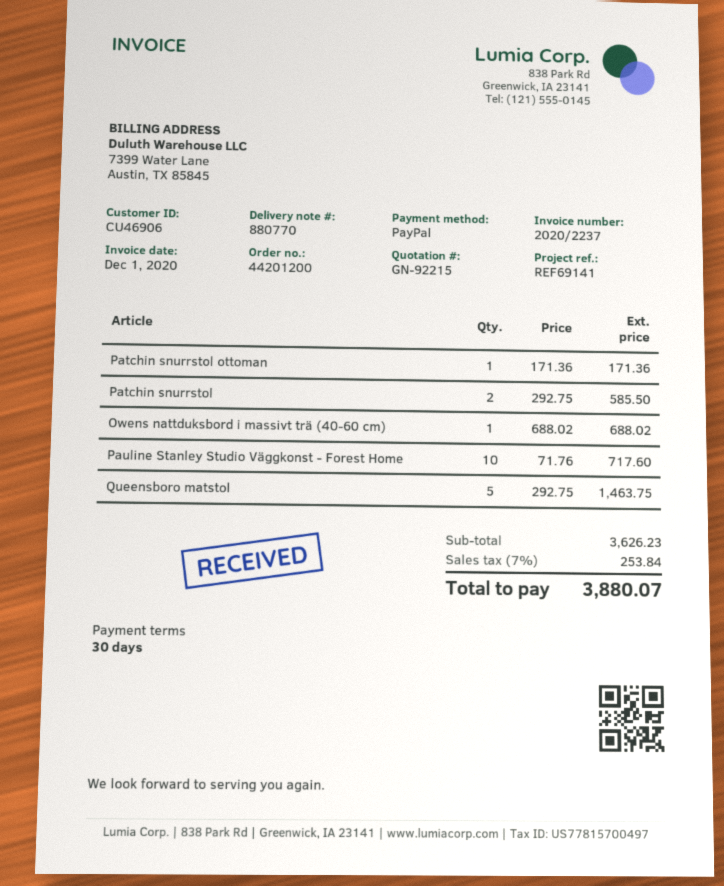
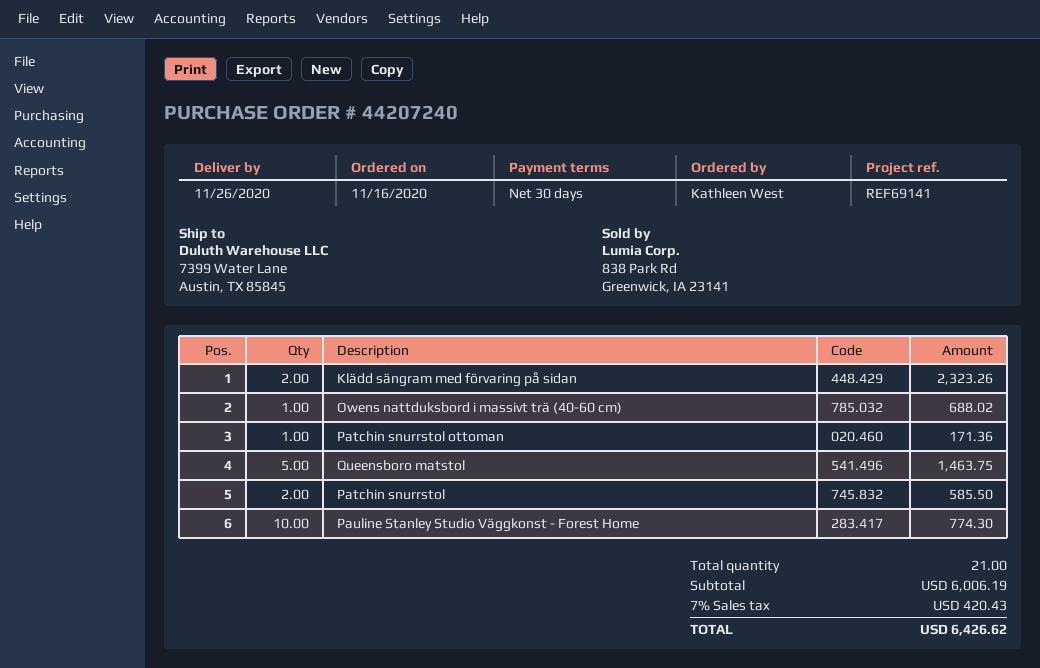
order number: 44201200 -> 44207240
Pauline Stanley Studio Väggkonst - Forest Home: 10 for 717.60 -> 10 for 774.30
Klädd sängram med förvaring på sidan: none -> 2 for 2323.26
subtotal: 3626.23 -> 6006.19
tax: 7% = 253.84 -> 7% = 420.43
total: 3880.07 -> 6426.62

